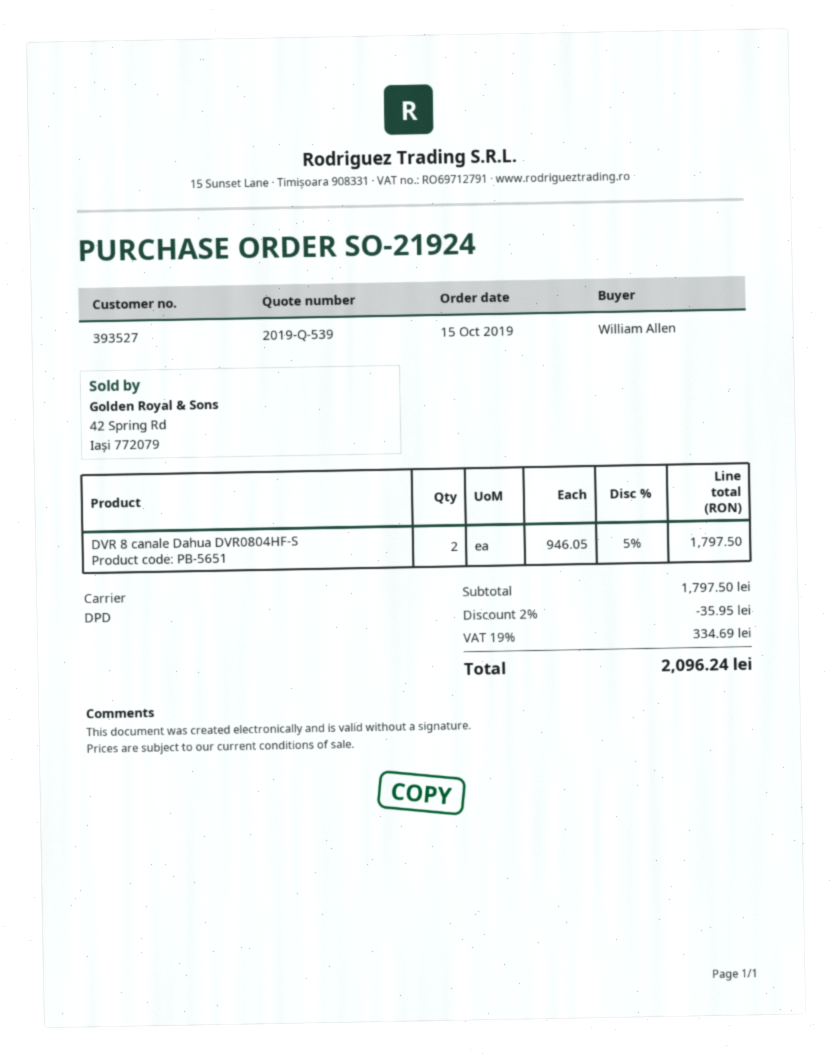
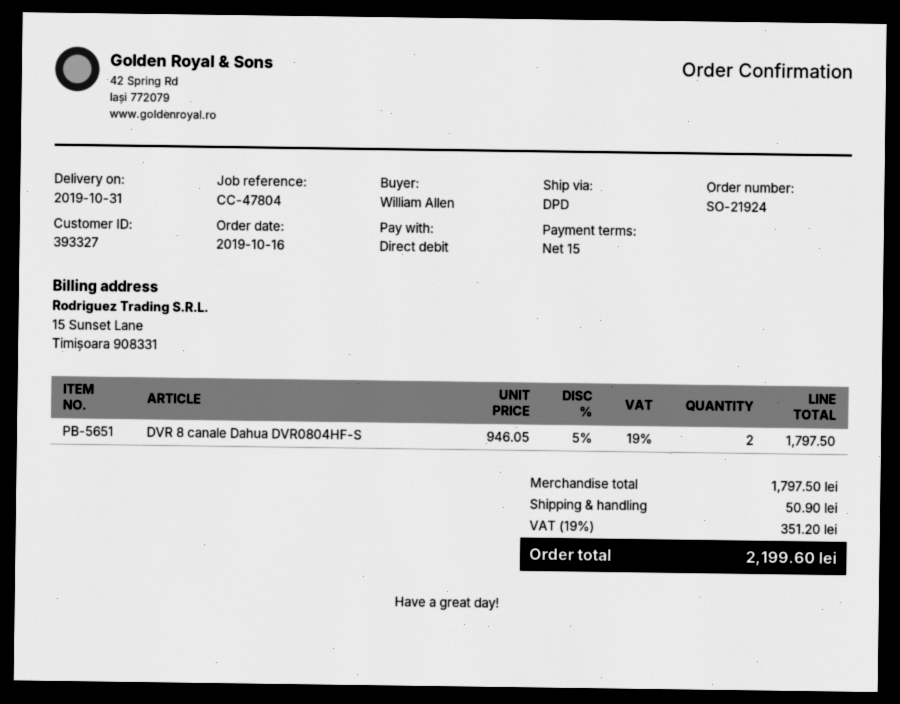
order date: 2019-10-15 -> 2019-10-16
customer number: 393527 -> 393327
discount: 2% = 35.95 -> none
shipping: none -> 50.90
tax: 19% = 334.69 -> 19% = 351.20
total: 2096.24 -> 2199.60

